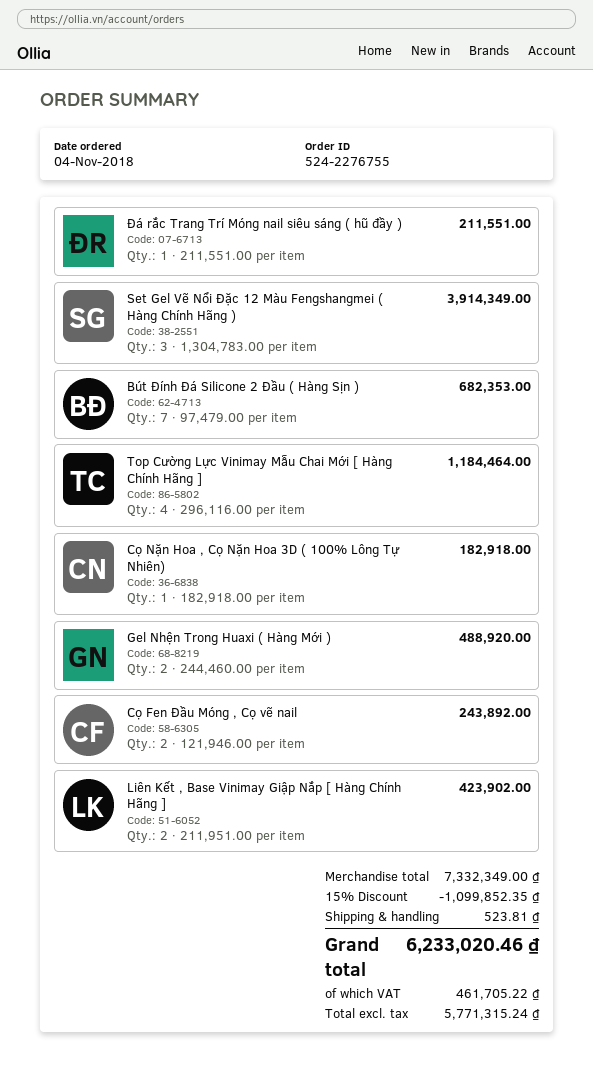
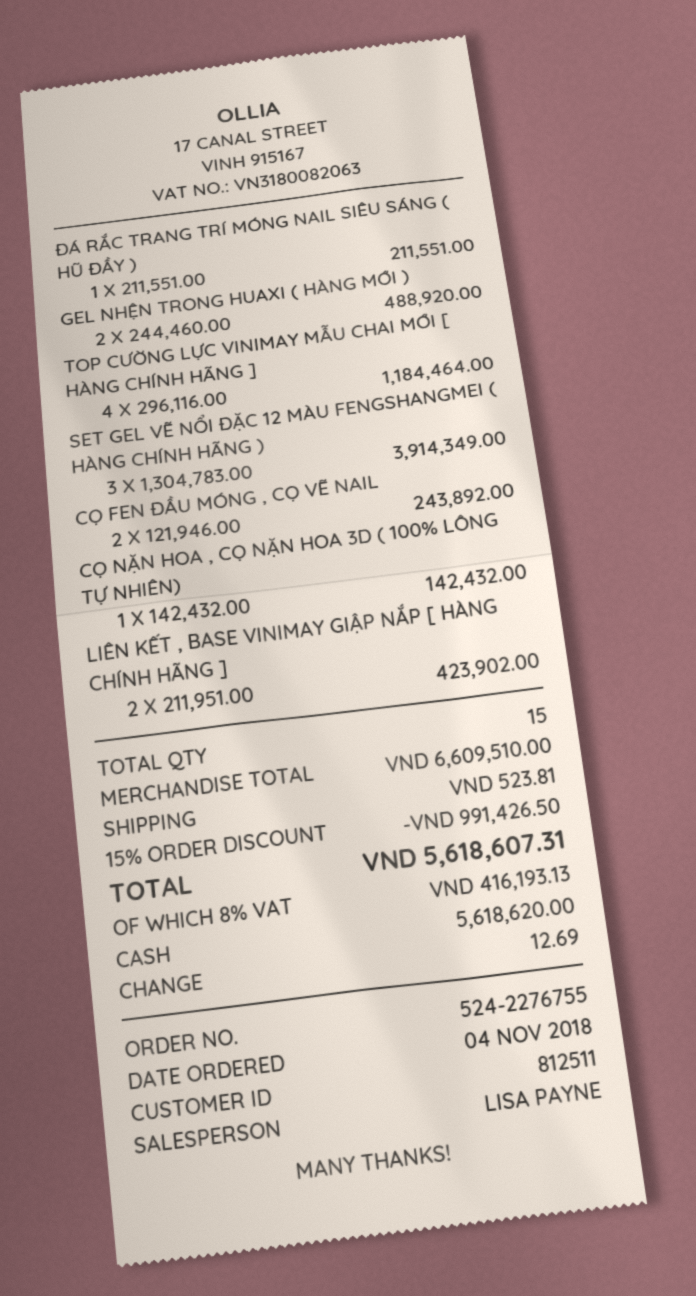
Bút Đính Đá Silicone 2 Đầu ( Hàng Sịn ): 7 x 97479.00 = 682353.00 -> none
Cọ Nặn Hoa , Cọ Nặn Hoa 3D ( 100% Lông Tự Nhiên): 1 x 182918.00 = 182918.00 -> 1 x 142432.00 = 142432.00
subtotal: 7332349.00 -> 6609510.00
discount: 15% = 1099852.35 -> 15% = 991426.50
tax: 461705.22 -> 416193.13
total: 6233020.46 -> 5618607.31

